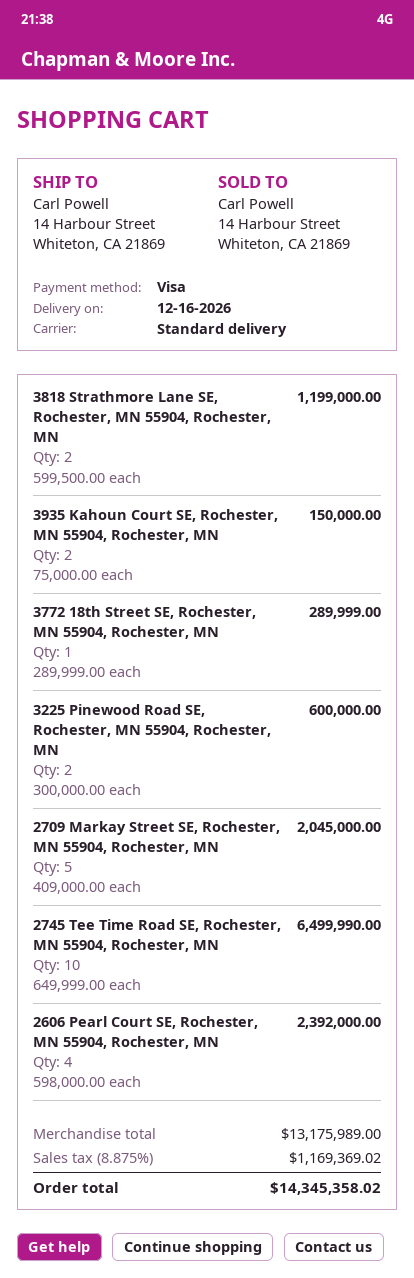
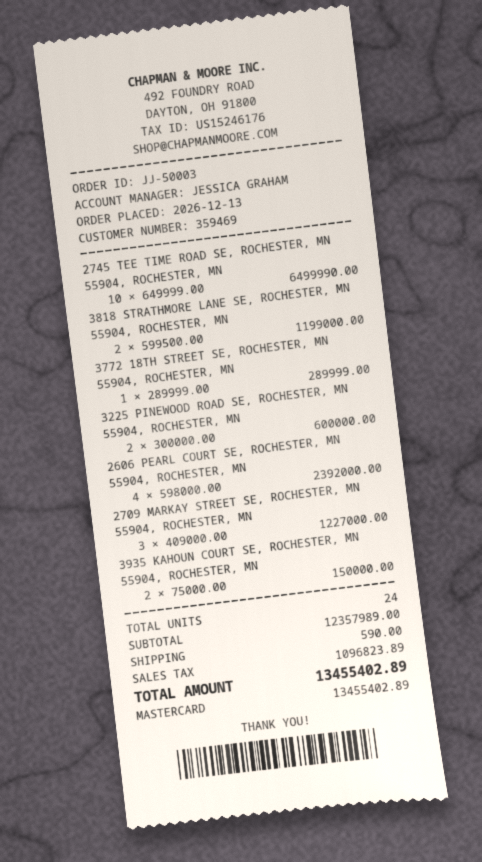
payment method: Visa -> Mastercard
2709 Markay Street SE, Rochester, MN 55904, Rochester, MN: 5 x 409000.00 = 2045000.00 -> 3 x 409000.00 = 1227000.00
subtotal: 13175989.00 -> 12357989.00
shipping: none -> 590.00
tax: 1169369.02 -> 1096823.89
total: 14345358.02 -> 13455402.89

